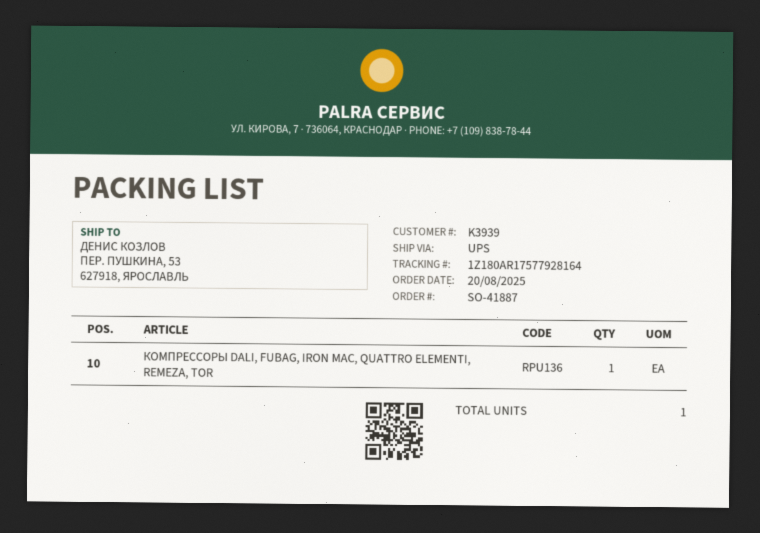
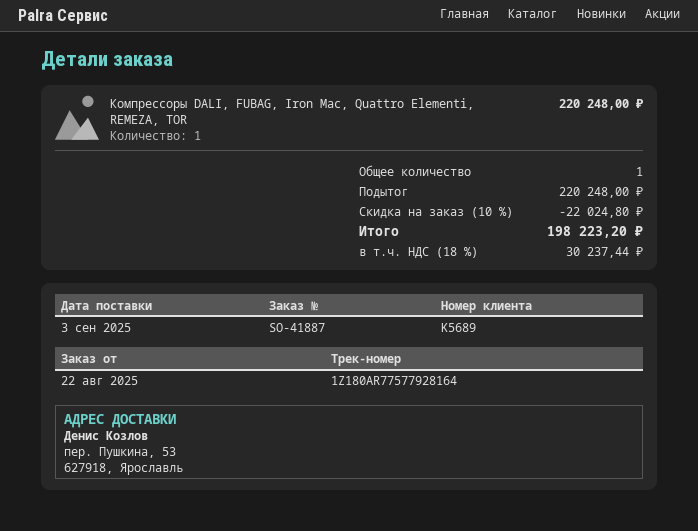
order date: 2025-08-20 -> 2025-08-22
customer number: K3939 -> K5689
tracking number: 1Z180AR17577928164 -> 1Z180AR77577928164

